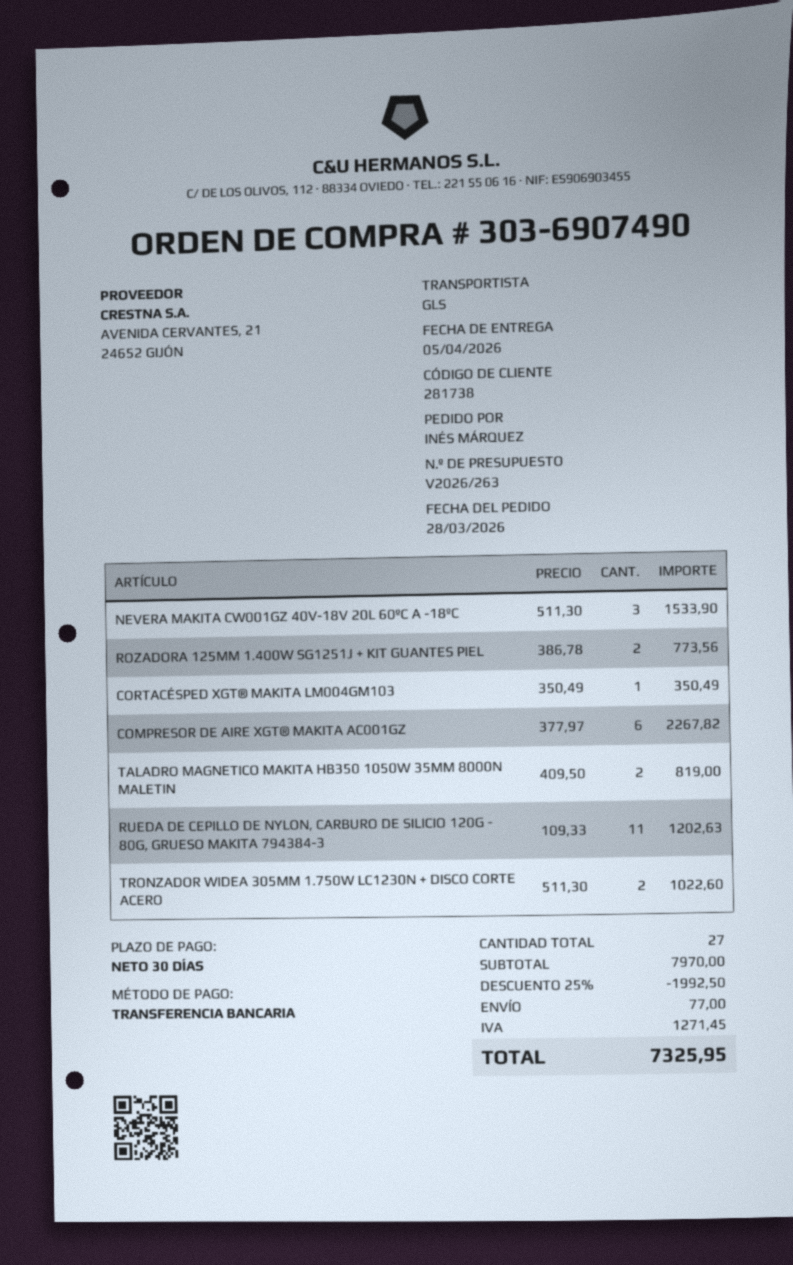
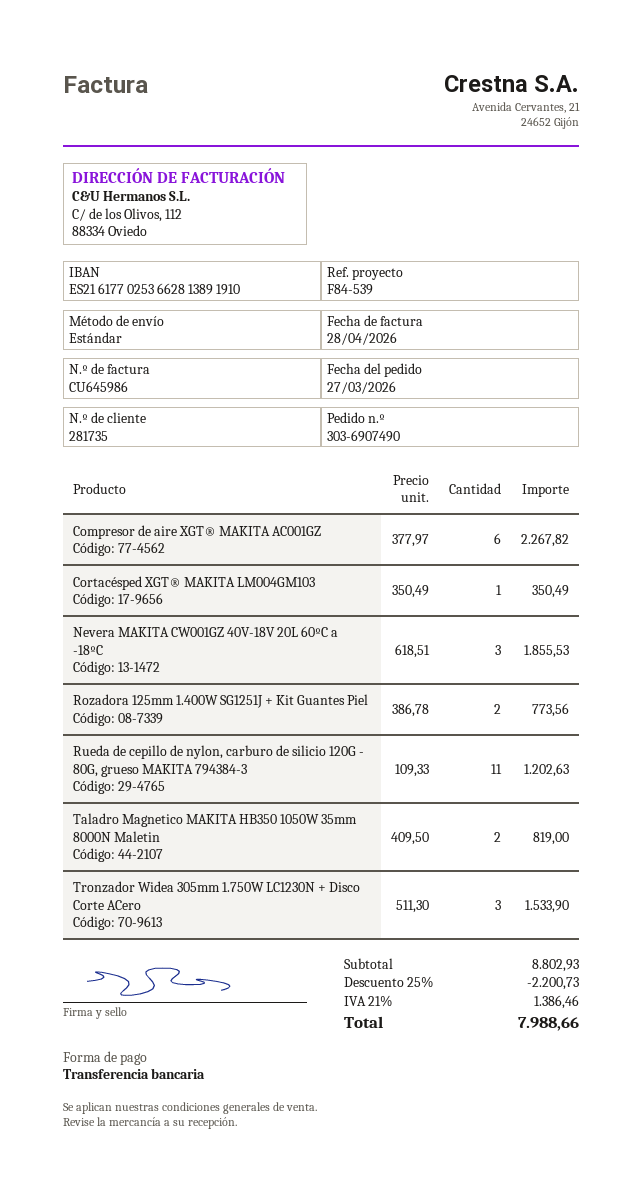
order date: 2026-03-28 -> 2026-03-27
customer number: 281738 -> 281735
shipping method: GLS -> standard
NEVERA MAKITA CW001GZ 40V-18V 20L 60ºC A -18ºC: 3 x 511.30 = 1533.90 -> 3 x 618.51 = 1855.53
TRONZADOR WIDEA 305MM 1.750W LC1230N + DISCO CORTE ACERO: 2 x 511.30 = 1022.60 -> 3 x 511.30 = 1533.90
subtotal: 7970.00 -> 8802.93
discount: 25% = 1992.50 -> 25% = 2200.73
shipping: 77.00 -> none
tax: 1271.45 -> 1386.46
total: 7325.95 -> 7988.66

